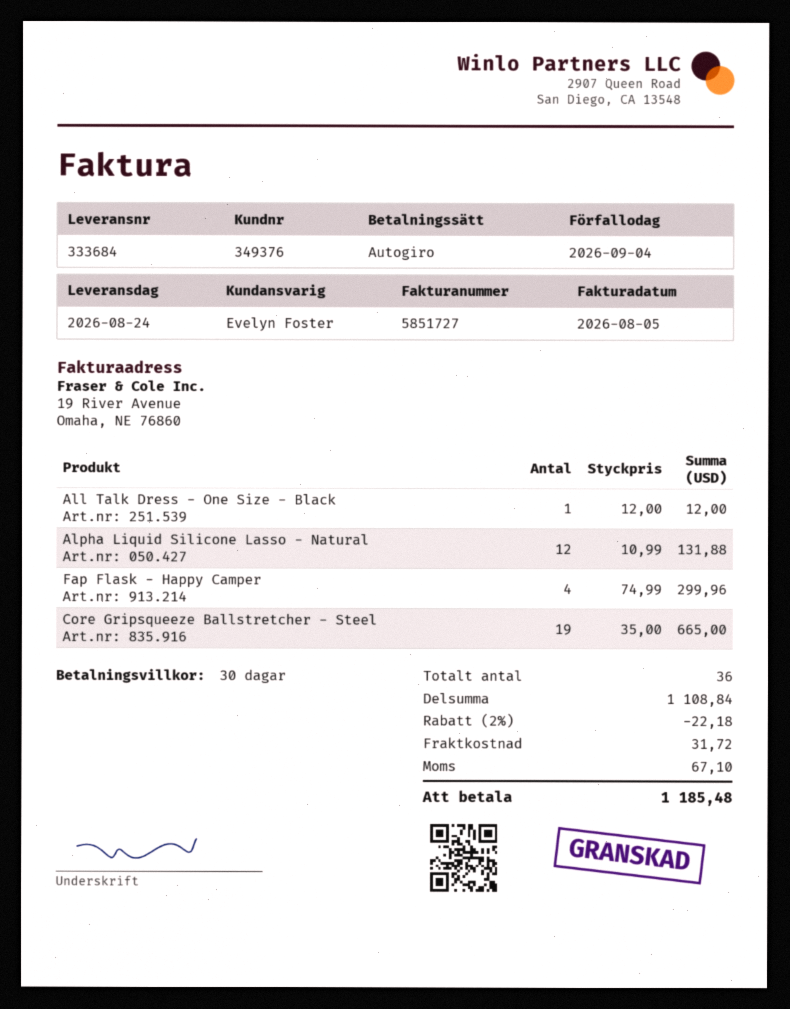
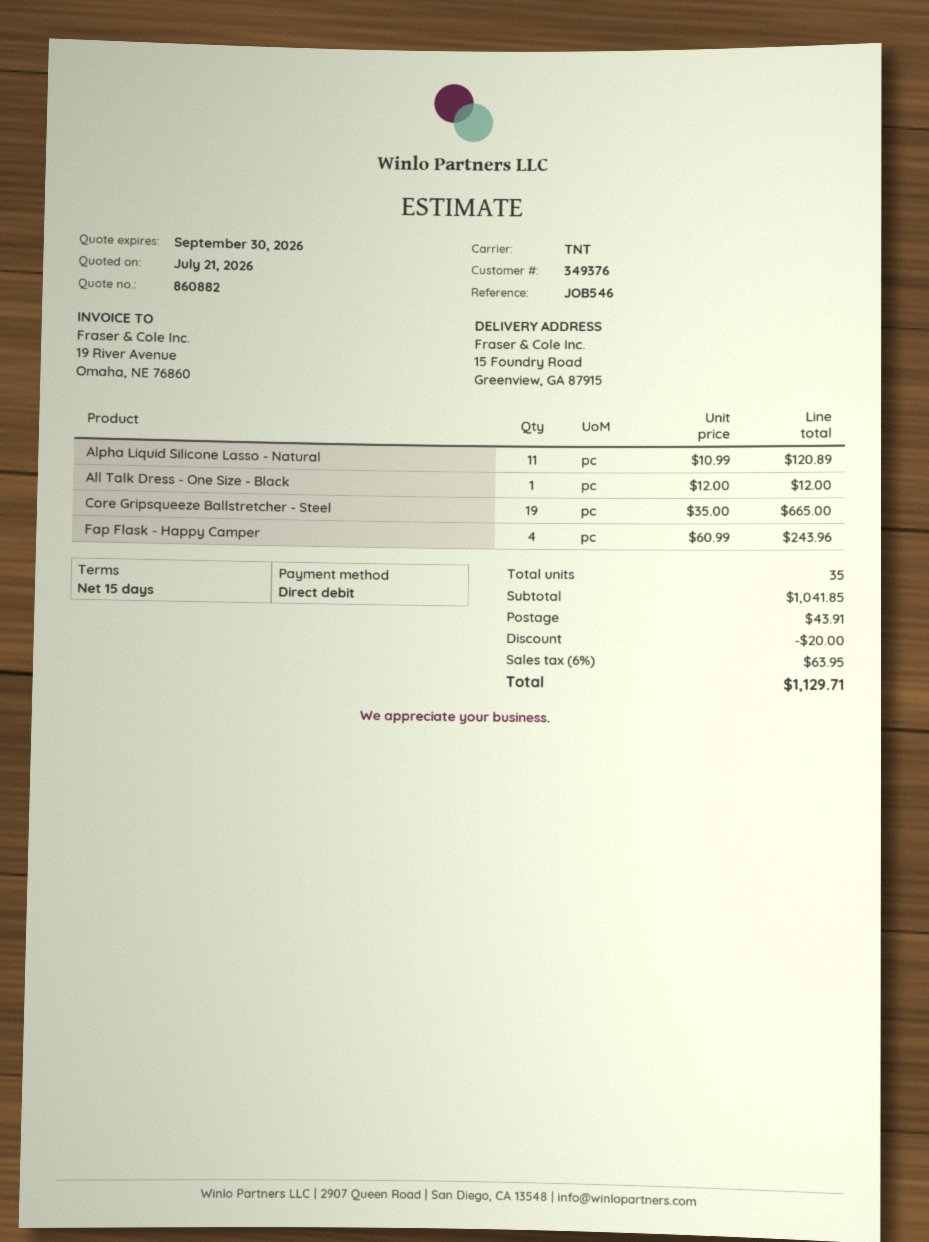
payment terms: 30 days -> 15 days
Alpha Liquid Silicone Lasso - Natural: 12 x 10.99 = 131.88 -> 11 x 10.99 = 120.89
Fap Flask - Happy Camper: 4 x 74.99 = 299.96 -> 4 x 60.99 = 243.96
total quantity: 36 -> 35
subtotal: 1108.84 -> 1041.85
discount: 22.18 -> 20.00
shipping: 31.72 -> 43.91
tax: 67.10 -> 63.95
total: 1185.48 -> 1129.71

